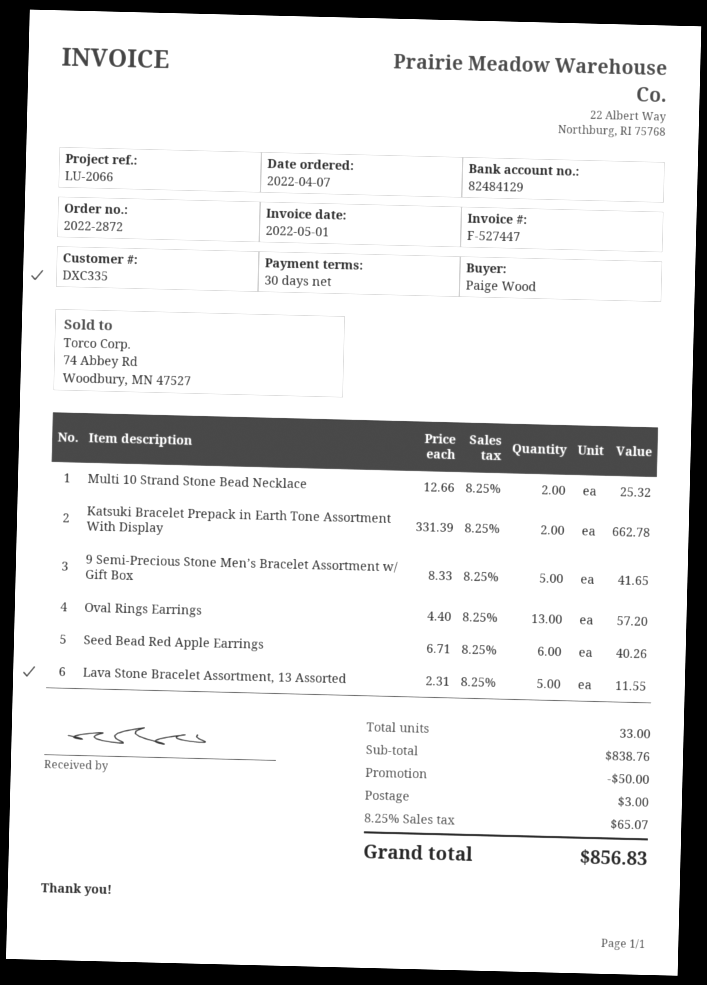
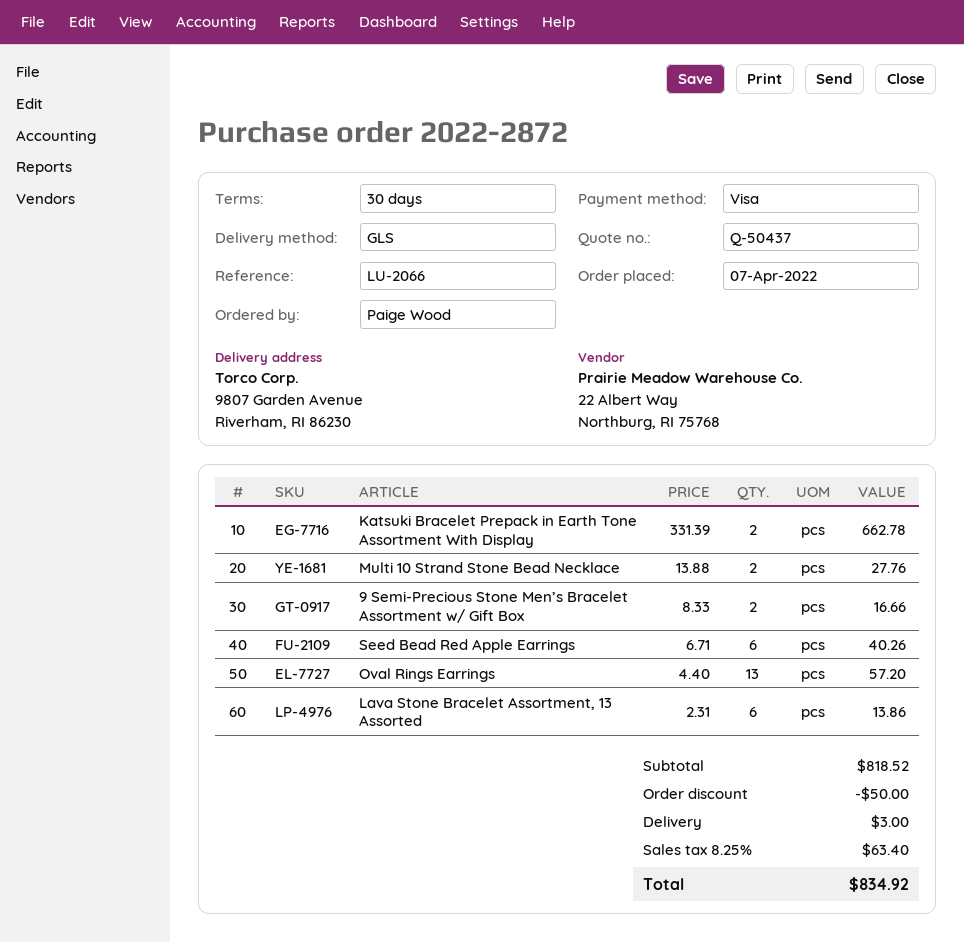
Multi 10 Strand Stone Bead Necklace: 2 x 12.66 = 25.32 -> 2 x 13.88 = 27.76
9 Semi-Precious Stone Men’s Bracelet Assortment w/ Gift Box: 5 x 8.33 = 41.65 -> 2 x 8.33 = 16.66
Lava Stone Bracelet Assortment, 13 Assorted: 5 x 2.31 = 11.55 -> 6 x 2.31 = 13.86
subtotal: 838.76 -> 818.52
tax: 8.25% = 65.07 -> 8.25% = 63.40
total: 856.83 -> 834.92

